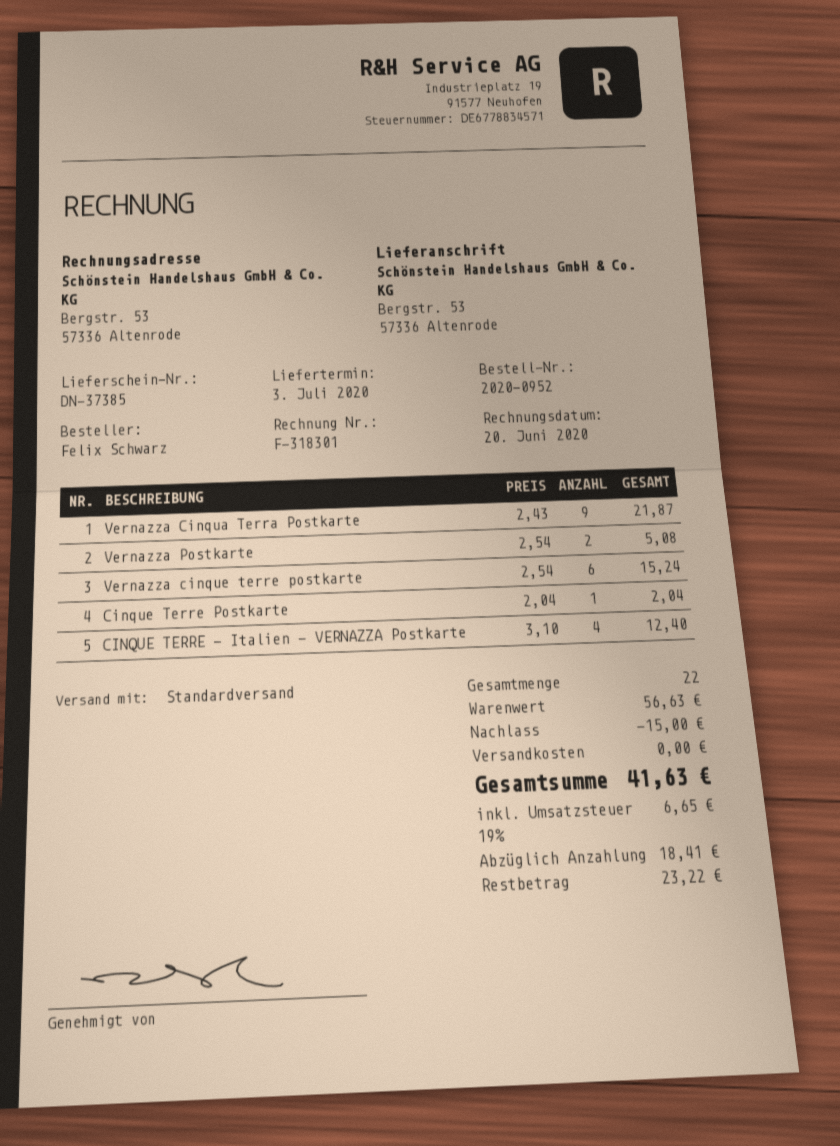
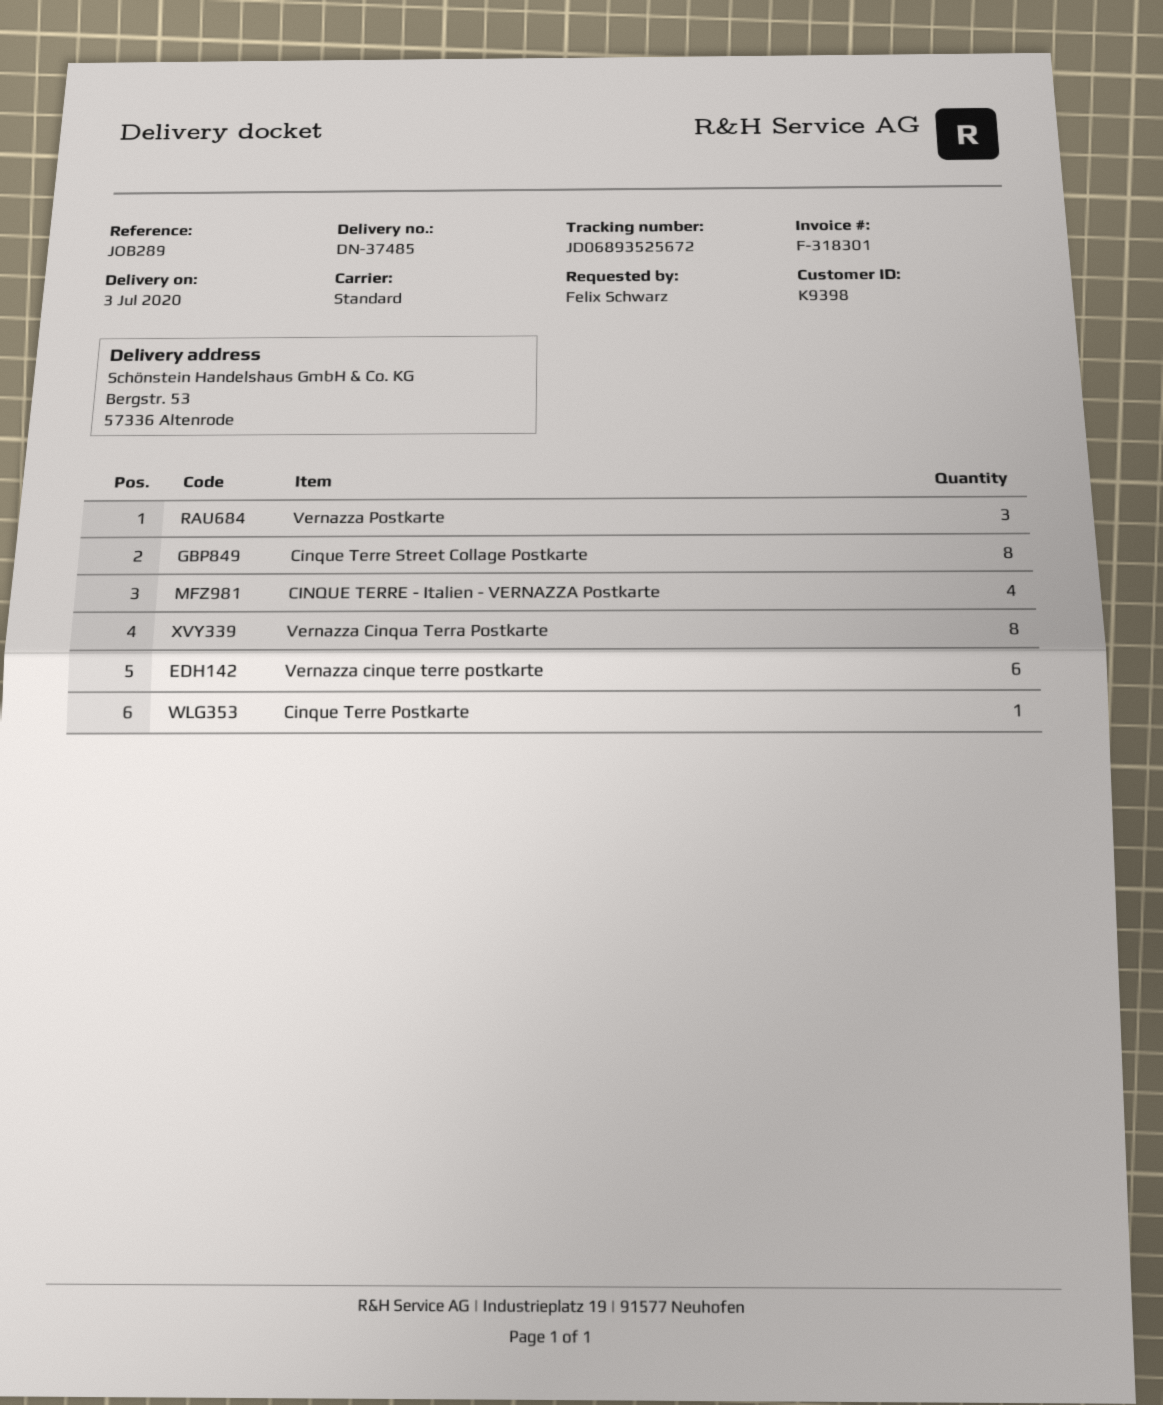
delivery note number: DN-37385 -> DN-37485
Vernazza Cinqua Terra Postkarte: 9 -> 8
Vernazza Postkarte: 2 -> 3
Cinque Terre Street Collage Postkarte: none -> 8

